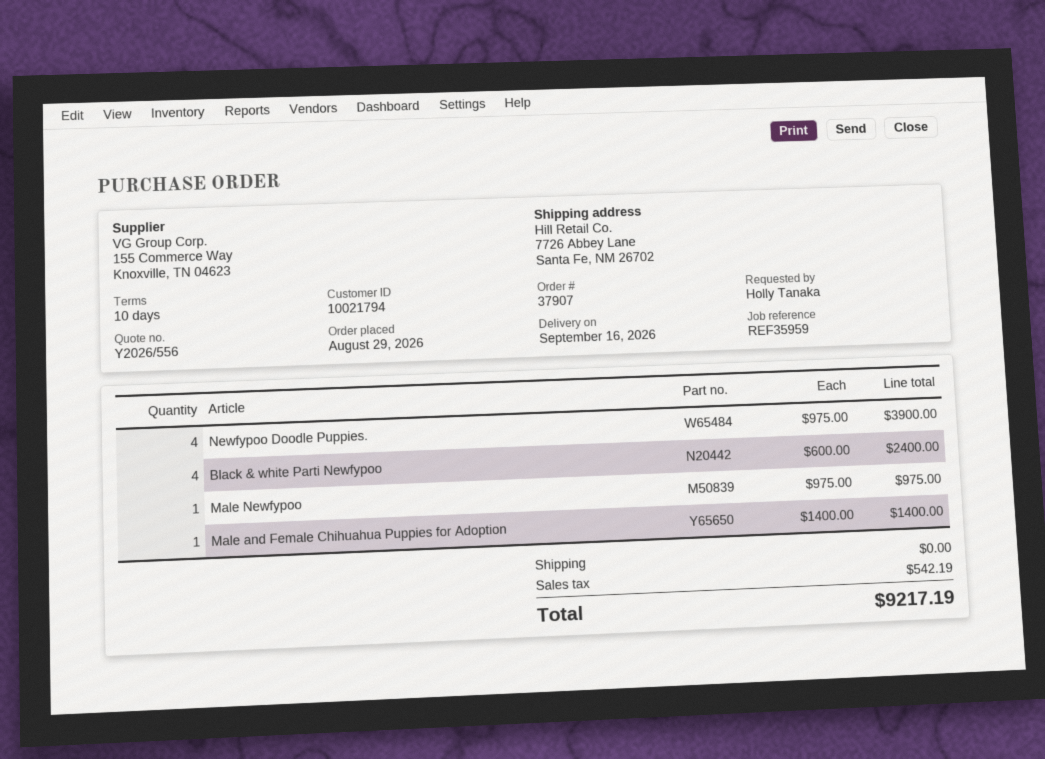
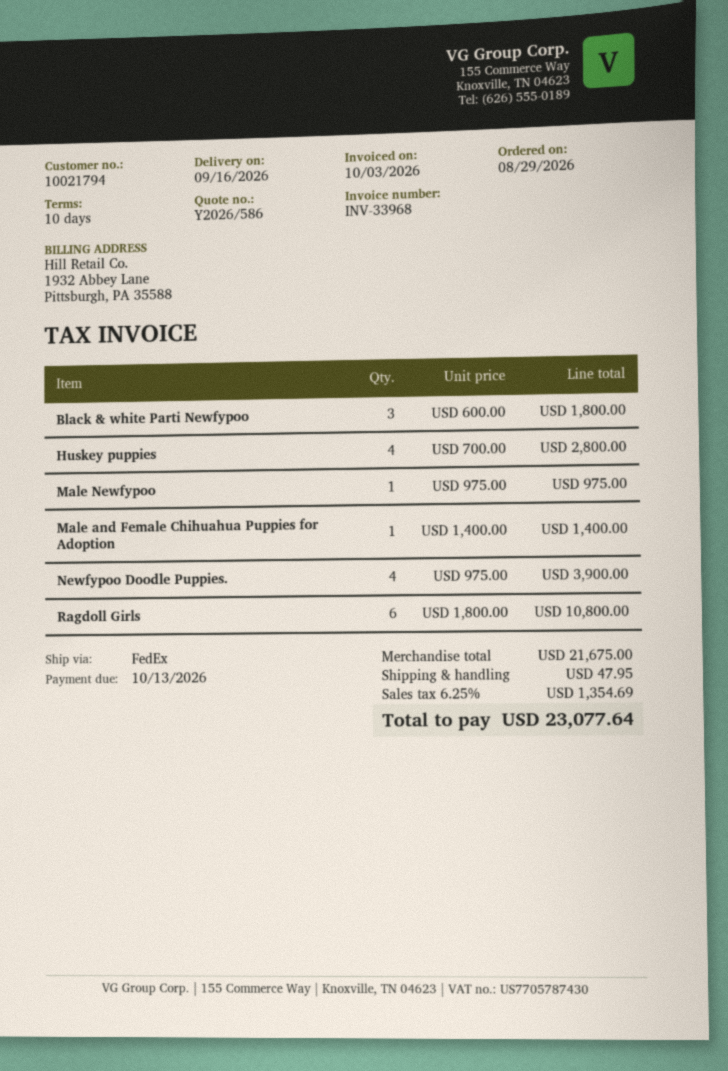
quote number: Y2026/556 -> Y2026/586
Black & white Parti Newfypoo: 4 x 600.00 = 2400.00 -> 3 x 600.00 = 1800.00
Huskey puppies: none -> 4 x 700.00 = 2800.00
Ragdoll Girls: none -> 6 x 1800.00 = 10800.00
shipping: 0.00 -> 47.95
tax: 542.19 -> 1354.69
total: 9217.19 -> 23077.64

